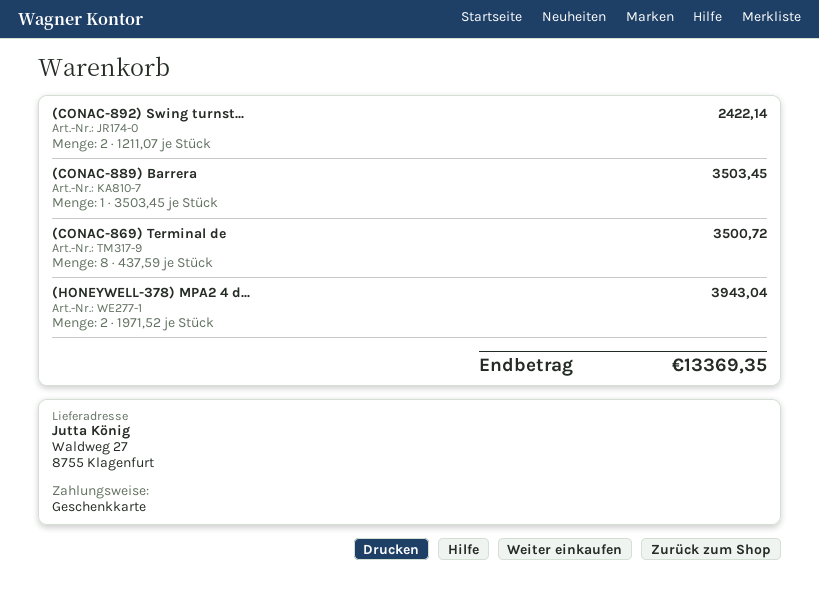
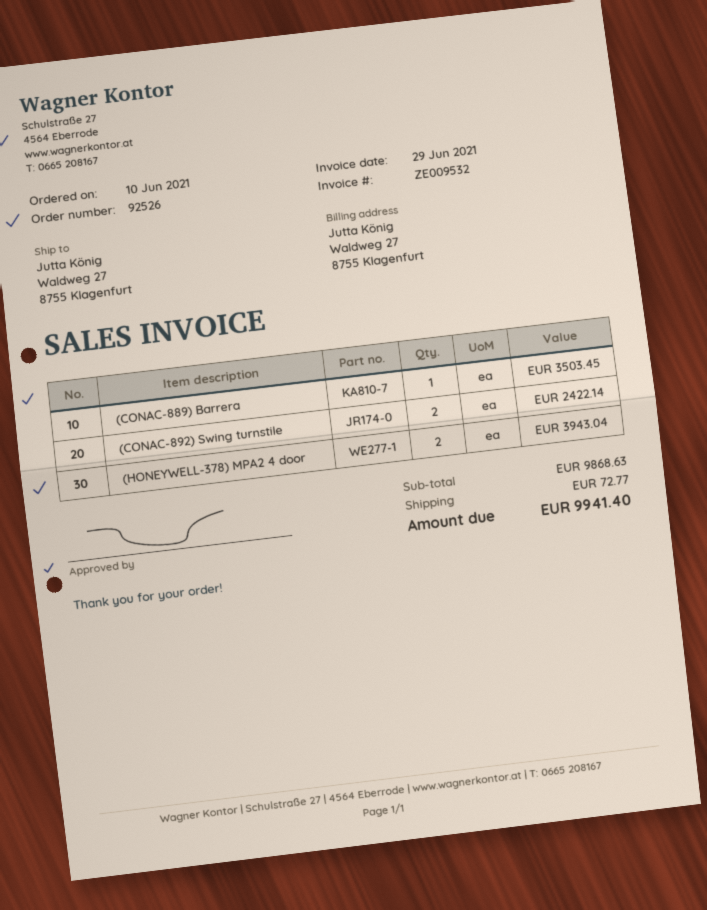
(CONAC-869) Terminal de: 8 for 3500.72 -> none
shipping: none -> 72.77
total: 13369.35 -> 9941.40

